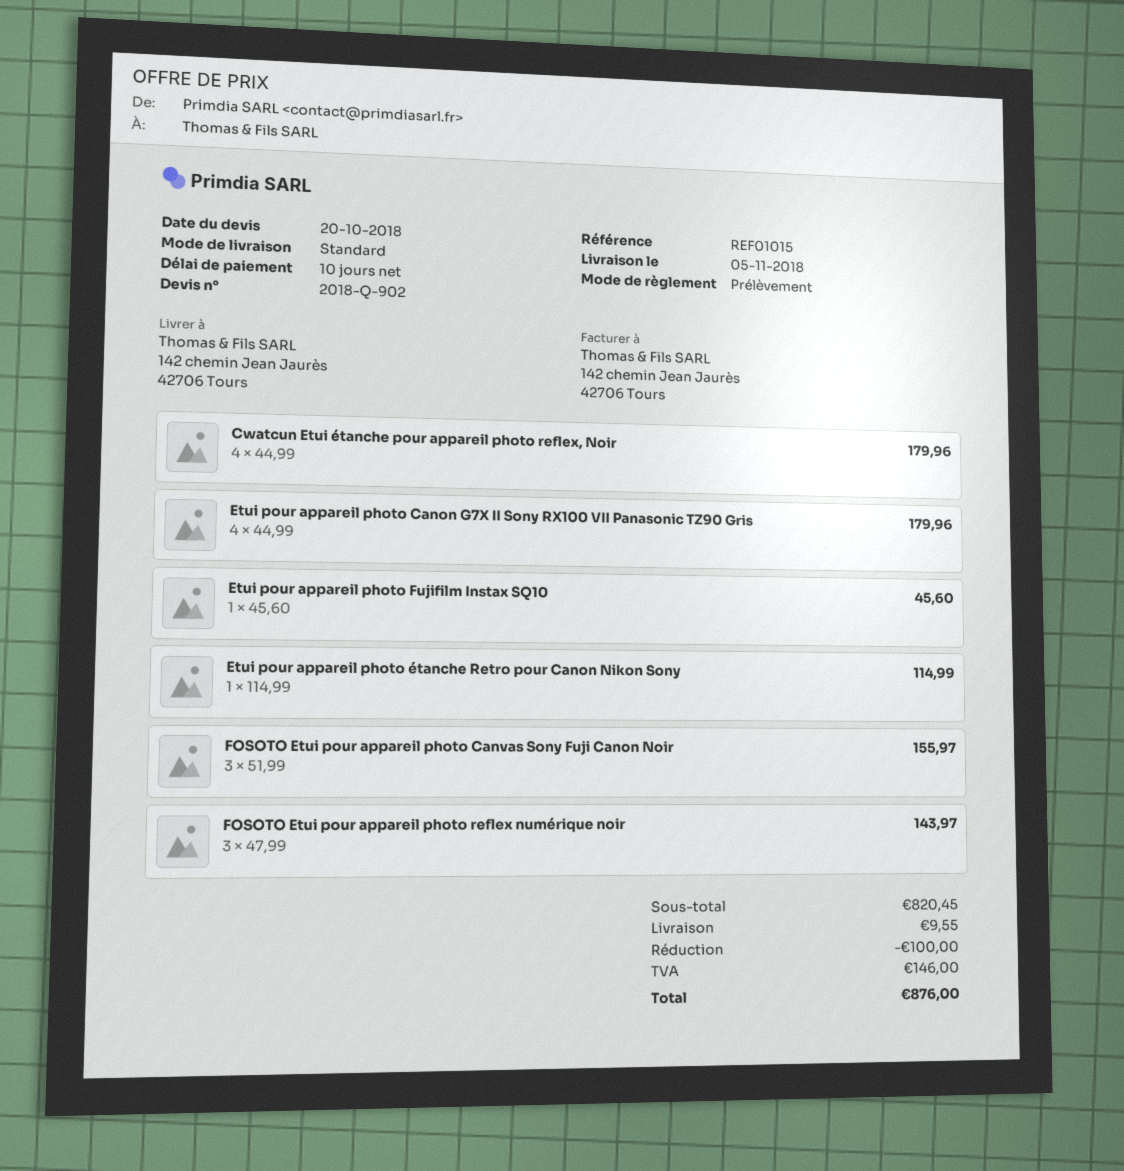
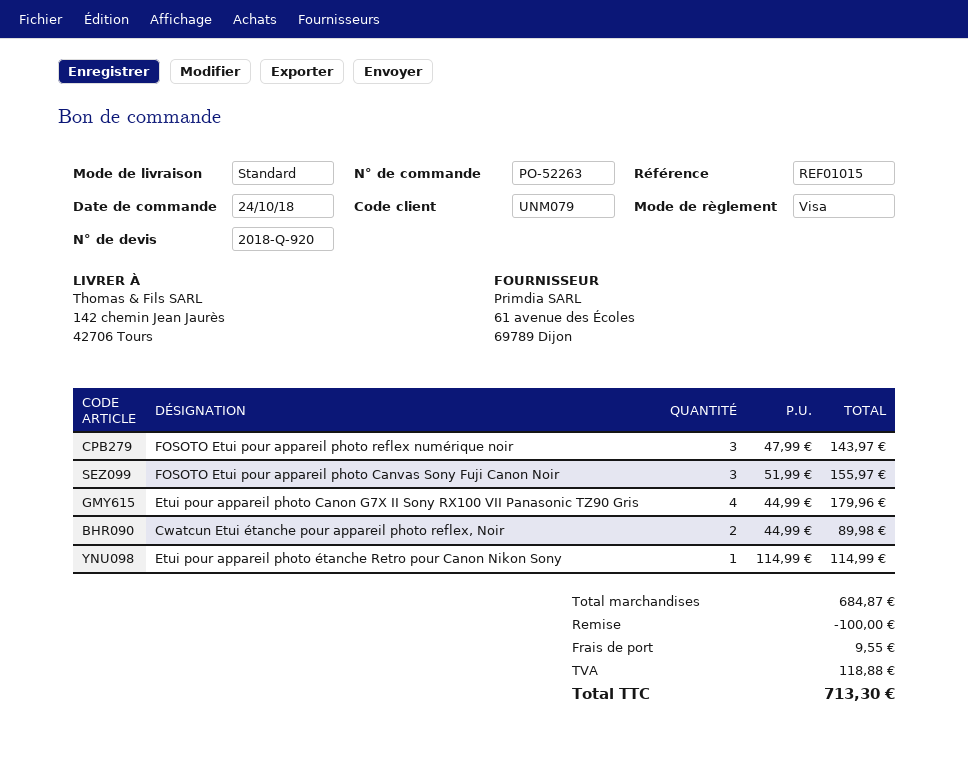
quote number: 2018-Q-902 -> 2018-Q-920
payment method: direct debit -> Visa
Cwatcun Etui étanche pour appareil photo reflex, Noir: 4 x 44.99 = 179.96 -> 2 x 44.99 = 89.98
Etui pour appareil photo Fujifilm Instax SQ10: 1 x 45.60 = 45.60 -> none
subtotal: 820.45 -> 684.87
tax: 146.00 -> 118.88
total: 876.00 -> 713.30

